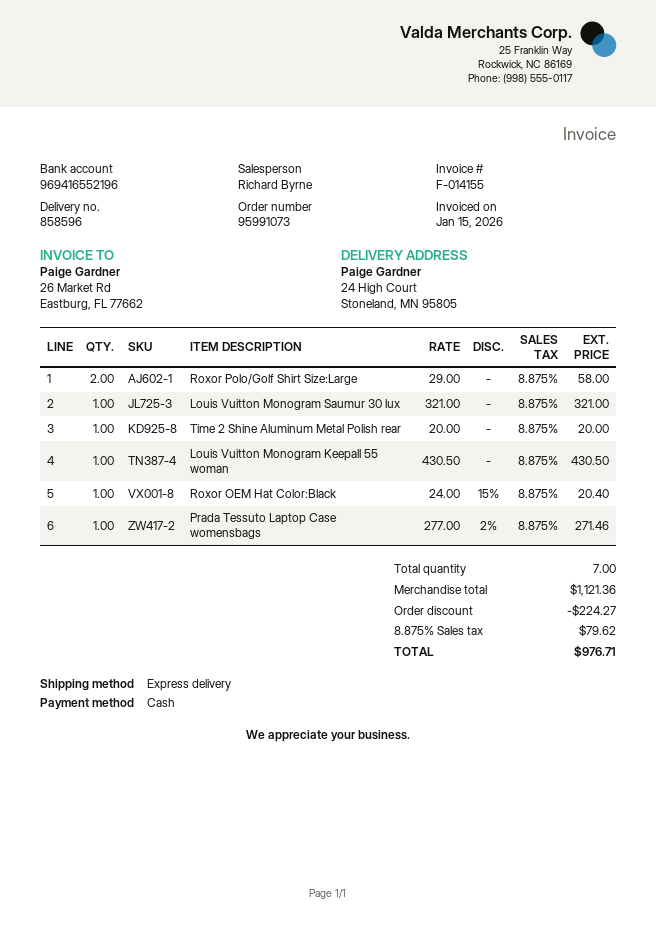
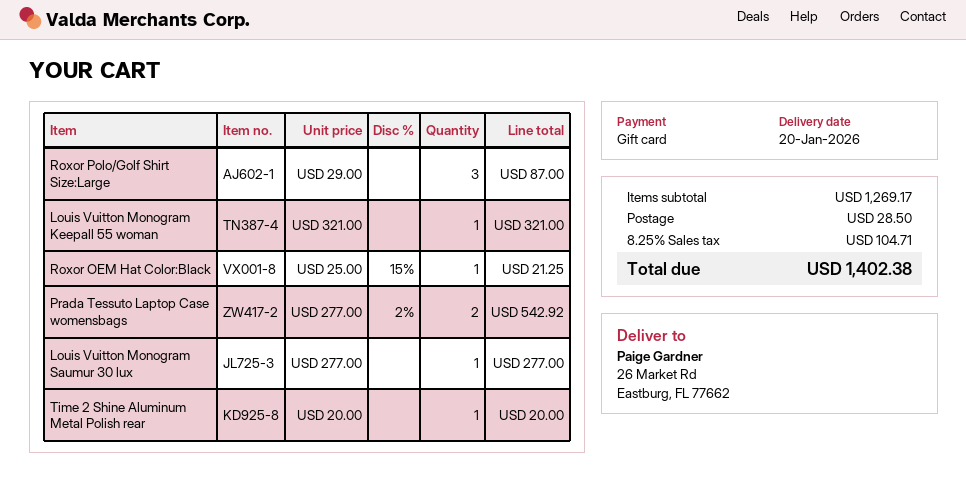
payment method: cash -> gift card
ship to: 24 High Court, Stoneland, MN 95805 -> 26 Market Rd, Eastburg, FL 77662
Roxor Polo/Golf Shirt Size:Large: 2 x 29.00 = 58.00 -> 3 x 29.00 = 87.00
Louis Vuitton Monogram Saumur 30 lux: 1 x 321.00 = 321.00 -> 1 x 277.00 = 277.00
Louis Vuitton Monogram Keepall 55 woman: 1 x 430.50 = 430.50 -> 1 x 321.00 = 321.00
Roxor OEM Hat Color:Black: 1 x 24.00 - 15% = 20.40 -> 1 x 25.00 - 15% = 21.25
Prada Tessuto Laptop Case womensbags: 1 x 277.00 - 2% = 271.46 -> 2 x 277.00 - 2% = 542.92
subtotal: 1121.36 -> 1269.17
discount: 224.27 -> none
shipping: none -> 28.50
tax: 8.875% = 79.62 -> 8.25% = 104.71
total: 976.71 -> 1402.38

